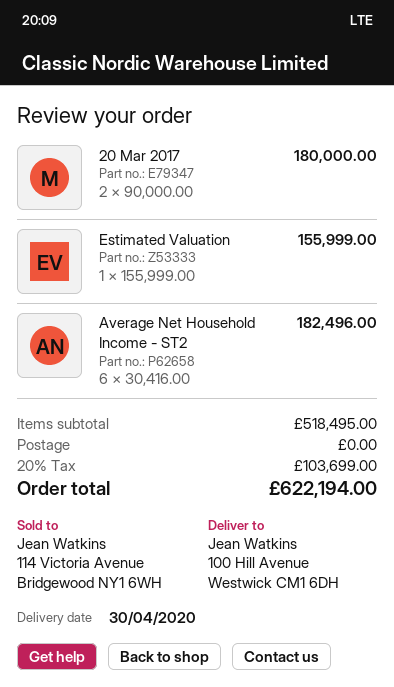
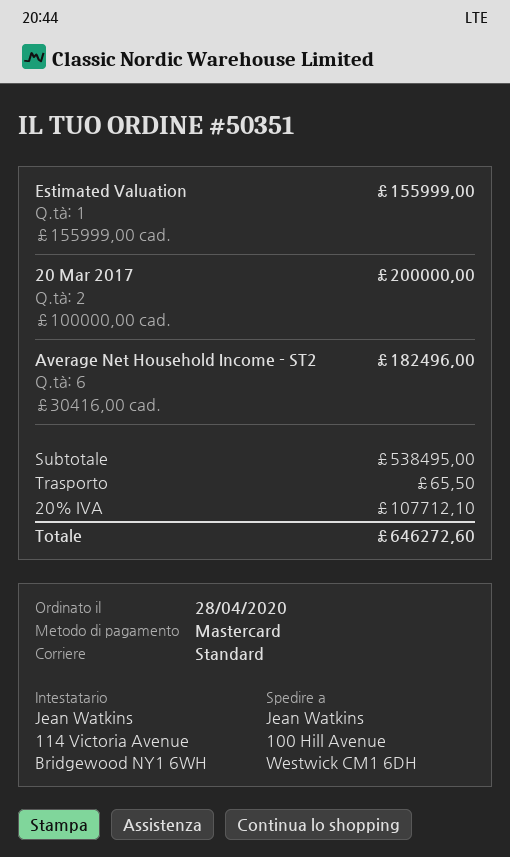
20 Mar 2017: 2 x 90000.00 = 180000.00 -> 2 x 100000.00 = 200000.00
subtotal: 518495.00 -> 538495.00
shipping: 0.00 -> 65.50
tax: 20% = 103699.00 -> 20% = 107712.10
total: 622194.00 -> 646272.60

